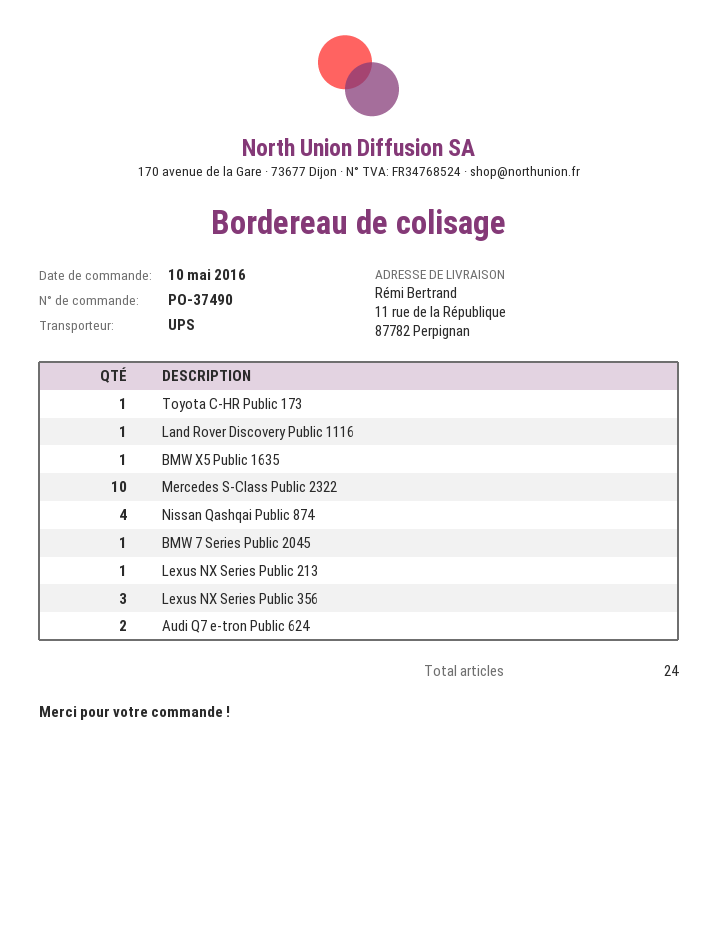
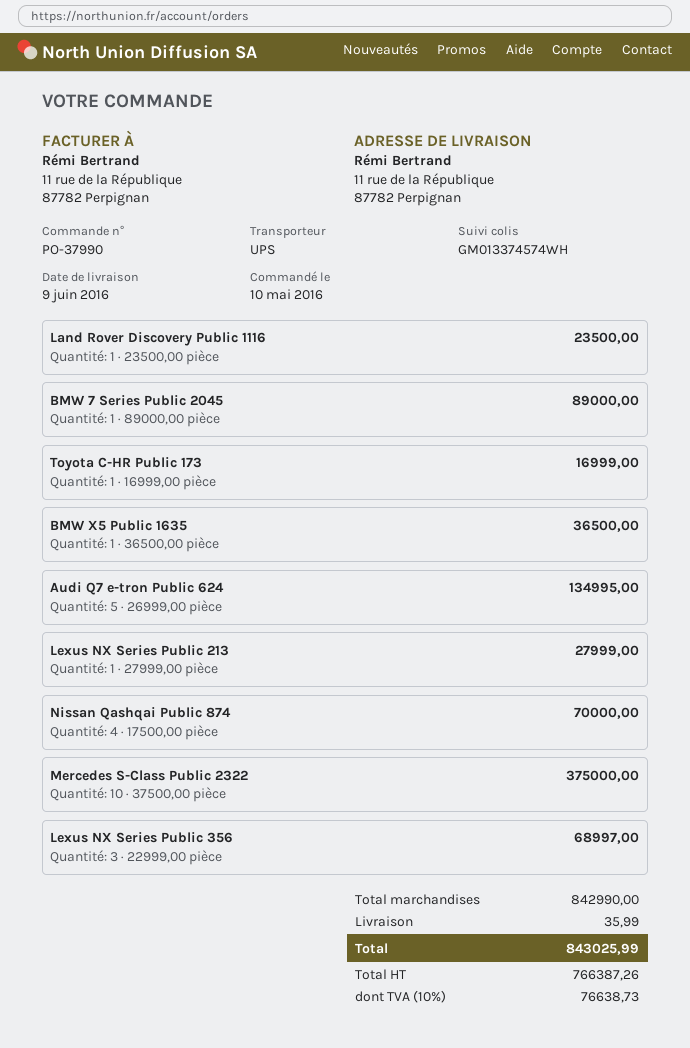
order number: PO-37490 -> PO-37990
Audi Q7 e-tron Public 624: 2 -> 5

